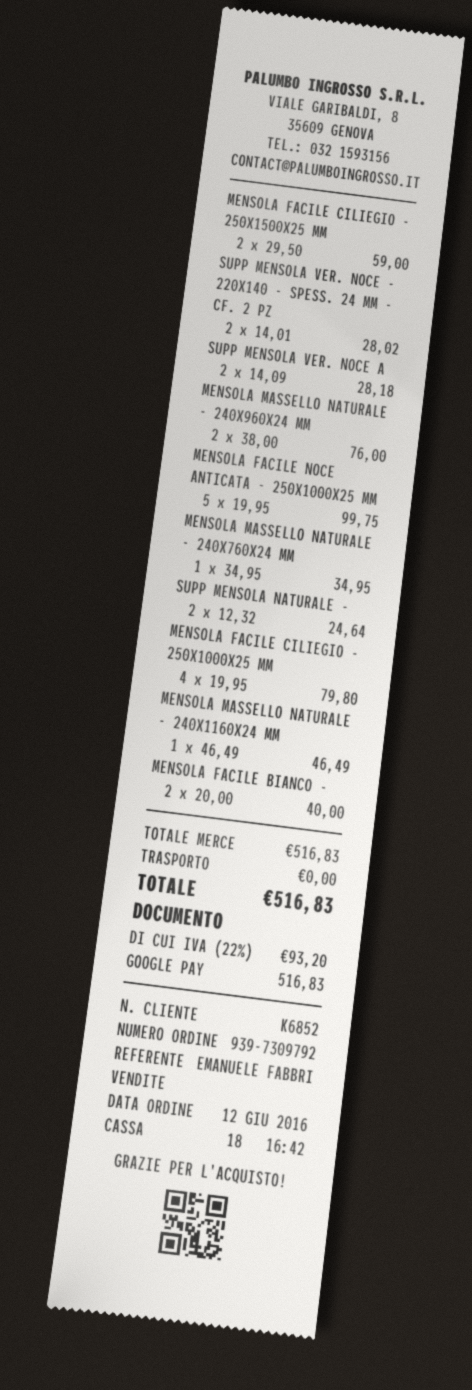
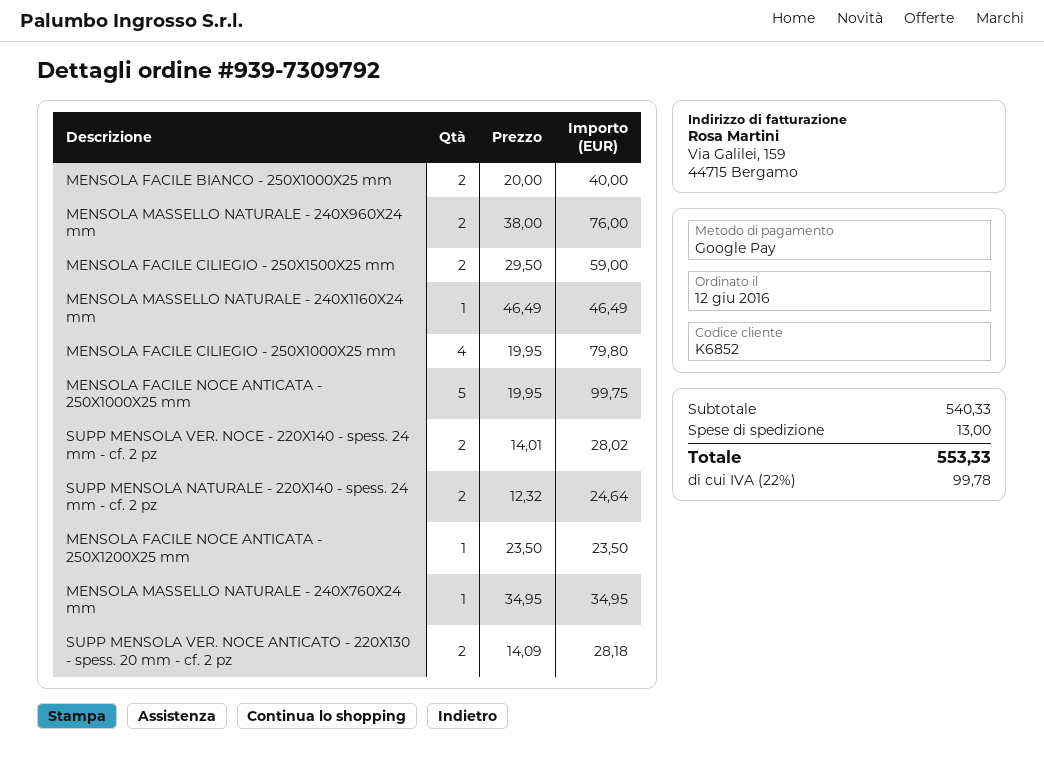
MENSOLA FACILE NOCE ANTICATA - 250X1200X25 mm: none -> 1 x 23.50 = 23.50
subtotal: 516.83 -> 540.33
shipping: 0.00 -> 13.00
tax: 22% = 93.20 -> 22% = 99.78
total: 516.83 -> 553.33

